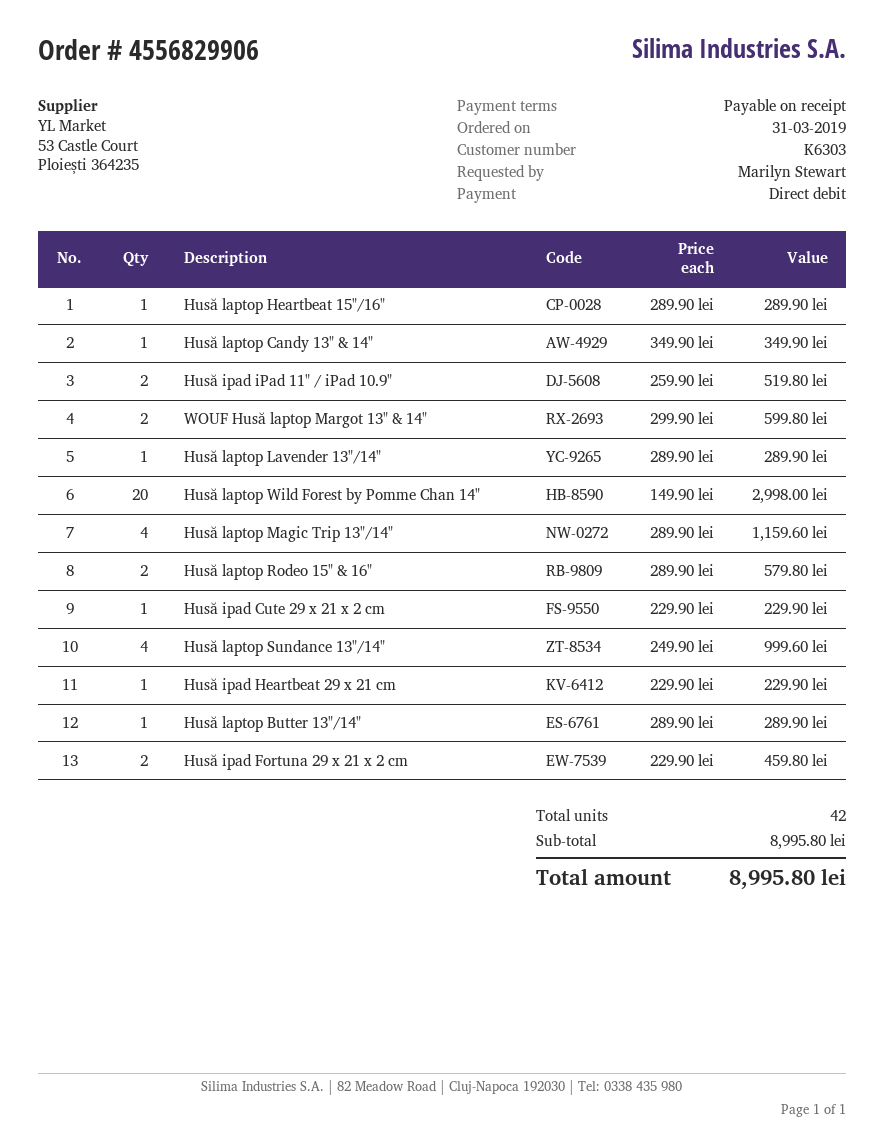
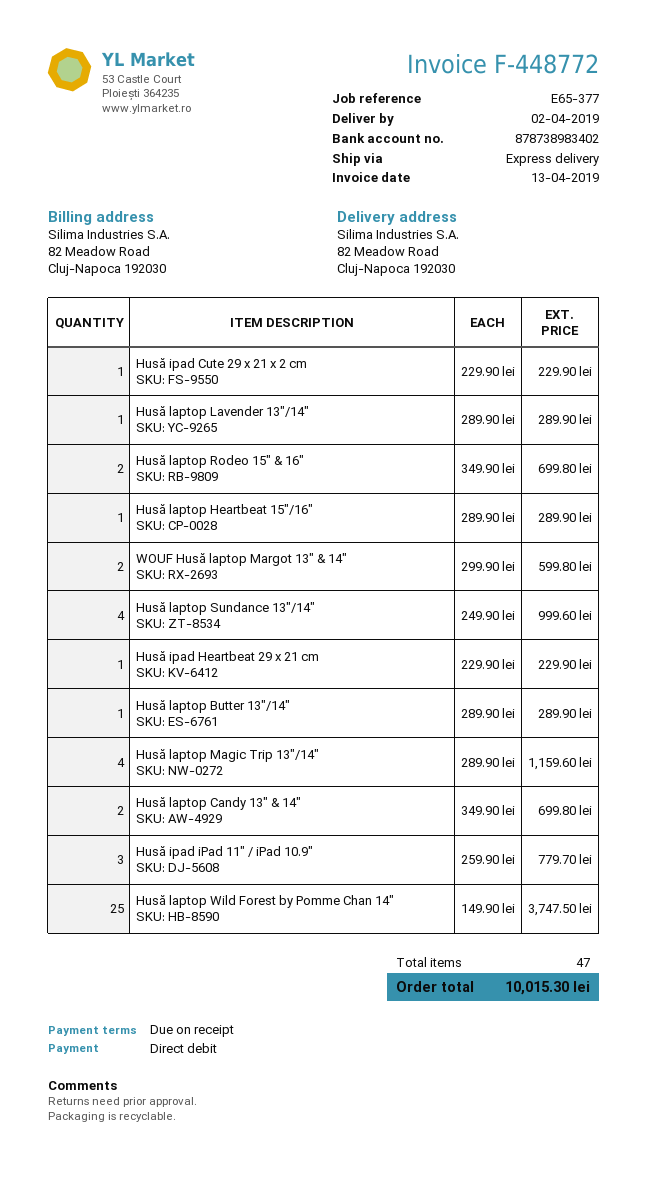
Husă laptop Candy 13" & 14": 1 x 349.90 = 349.90 -> 2 x 349.90 = 699.80
Husă ipad iPad 11" / iPad 10.9": 2 x 259.90 = 519.80 -> 3 x 259.90 = 779.70
Husă laptop Wild Forest by Pomme Chan 14": 20 x 149.90 = 2998.00 -> 25 x 149.90 = 3747.50
Husă laptop Rodeo 15" & 16": 2 x 289.90 = 579.80 -> 2 x 349.90 = 699.80
Husă ipad Fortuna 29 x 21 x 2 cm: 2 x 229.90 = 459.80 -> none
total quantity: 42 -> 47
total: 8995.80 -> 10015.30

